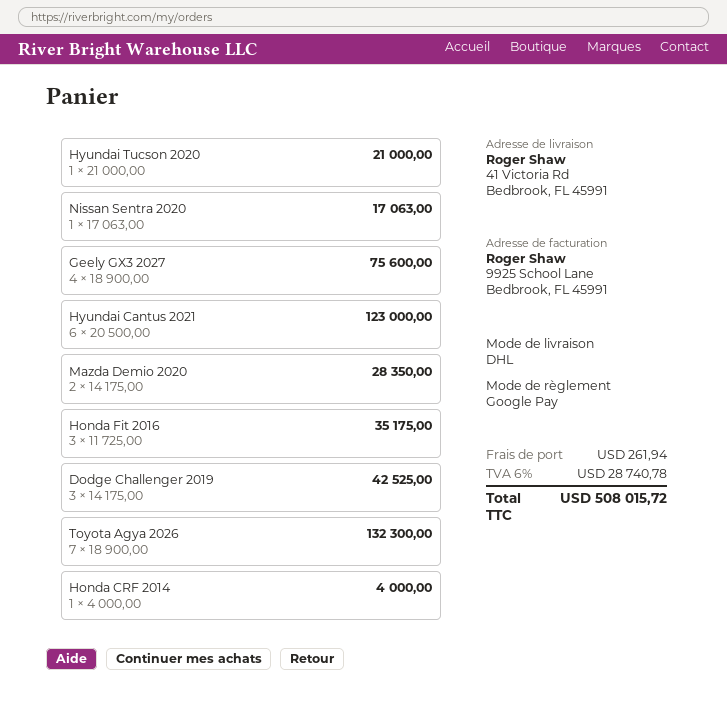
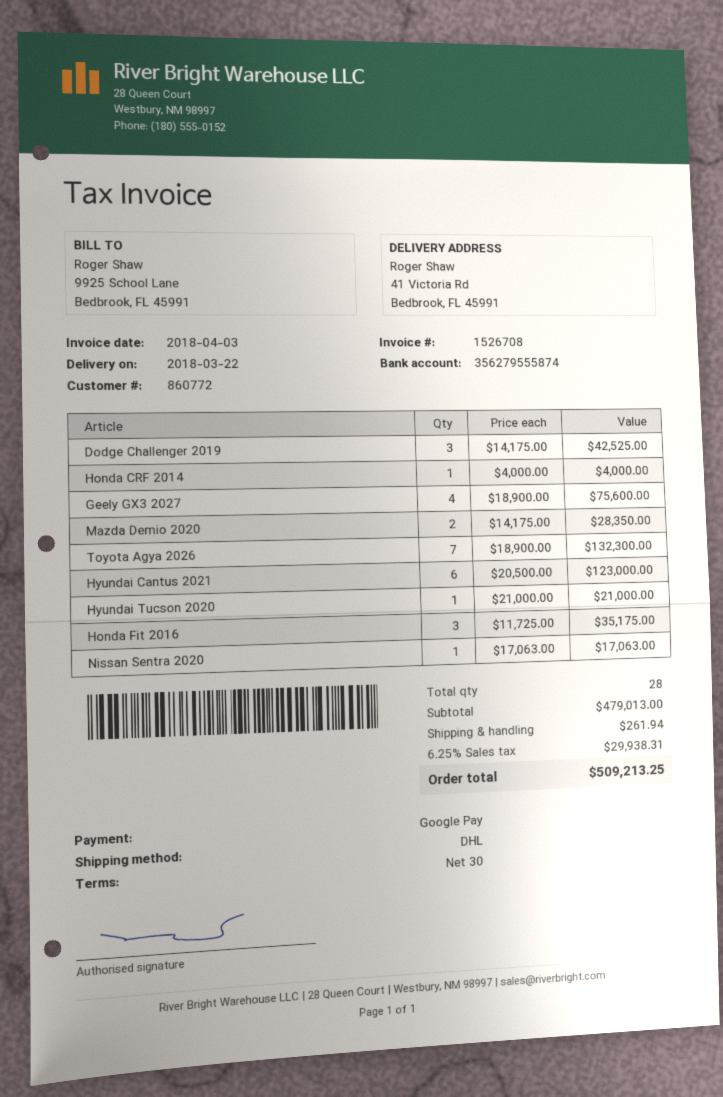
tax: 6% = 28740.78 -> 6.25% = 29938.31
total: 508015.72 -> 509213.25

